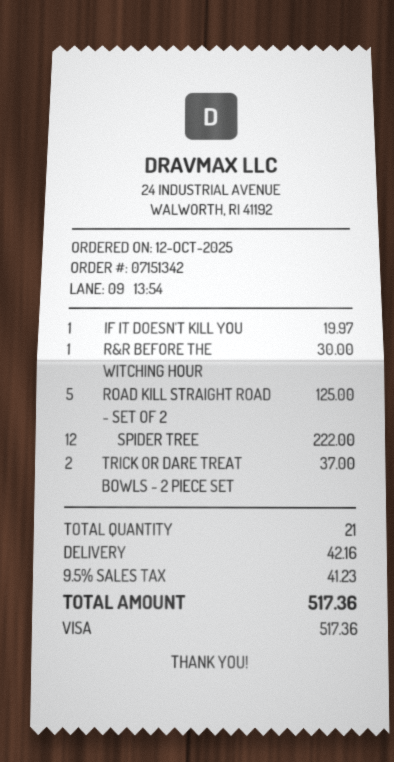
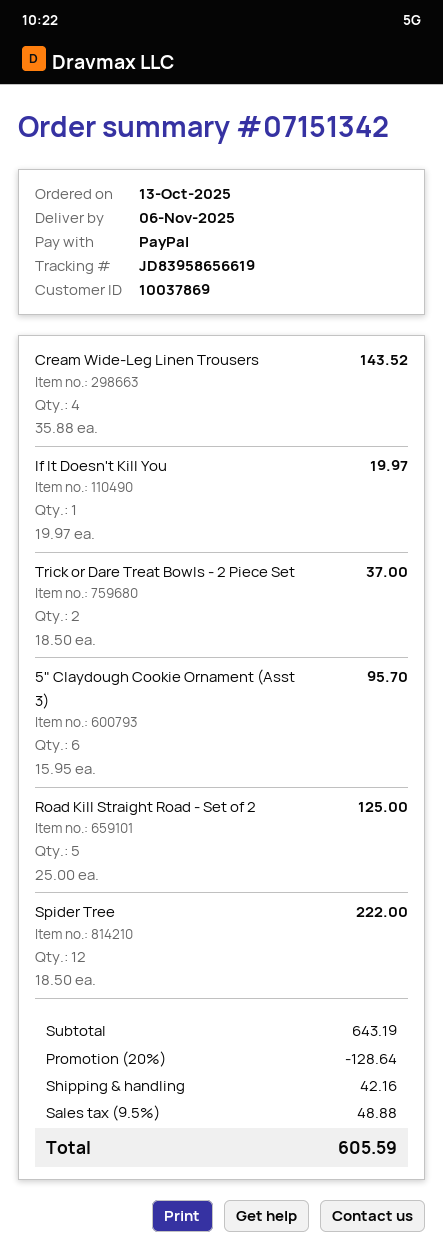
order date: 2025-10-12 -> 2025-10-13
payment method: Visa -> PayPal
R&R BEFORE THE WITCHING HOUR: 1 for 30.00 -> none
Cream Wide-Leg Linen Trousers: none -> 4 for 143.52
5" Claydough Cookie Ornament (Asst 3): none -> 6 for 95.70
discount: none -> 20% = 128.64
tax: 9.5% = 41.23 -> 9.5% = 48.88
total: 517.36 -> 605.59

